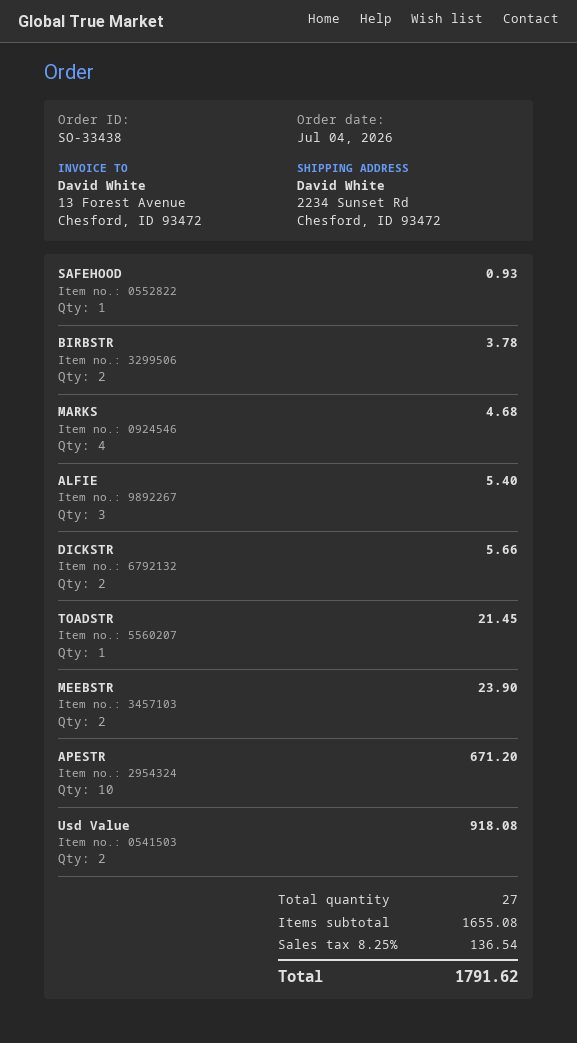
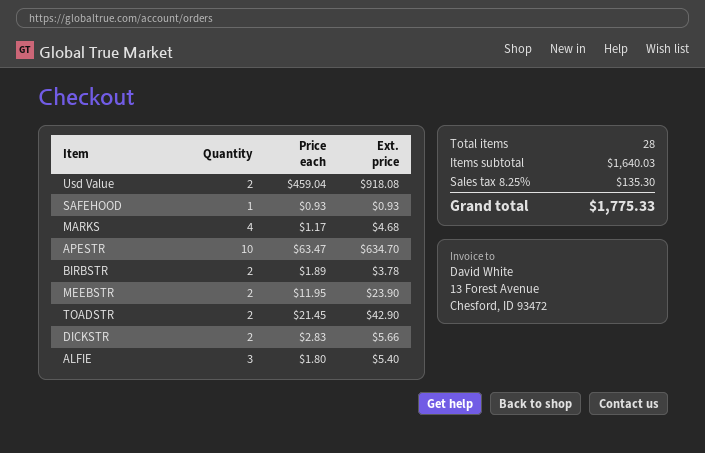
TOADSTR: 1 for 21.45 -> 2 for 42.90
APESTR: 10 for 671.20 -> 10 for 634.70
total quantity: 27 -> 28
subtotal: 1655.08 -> 1640.03
tax: 8.25% = 136.54 -> 8.25% = 135.30
total: 1791.62 -> 1775.33

